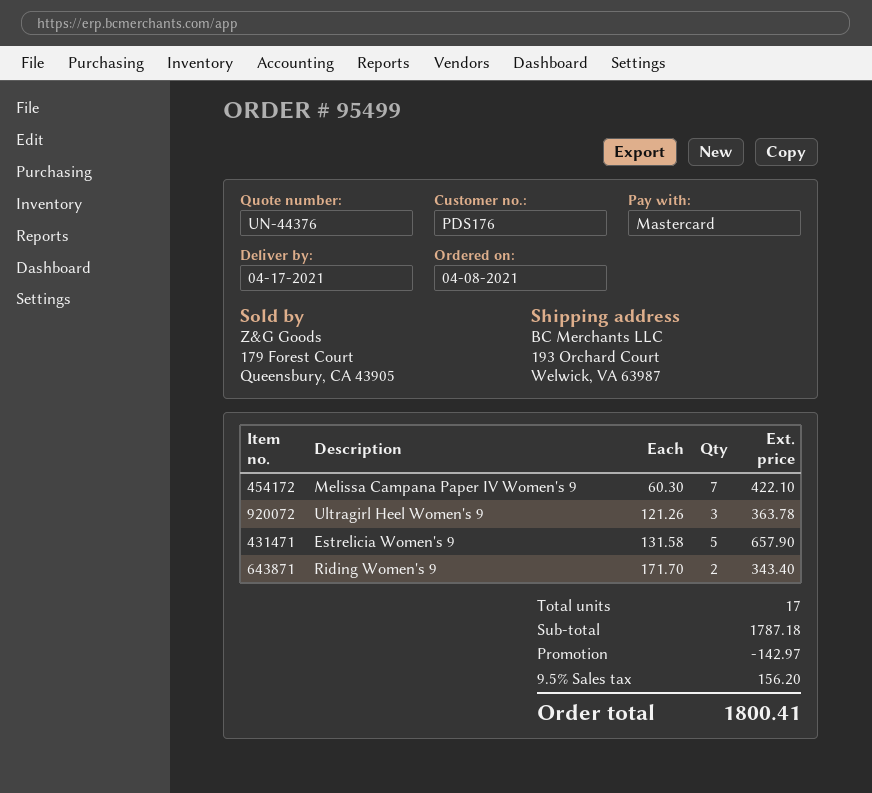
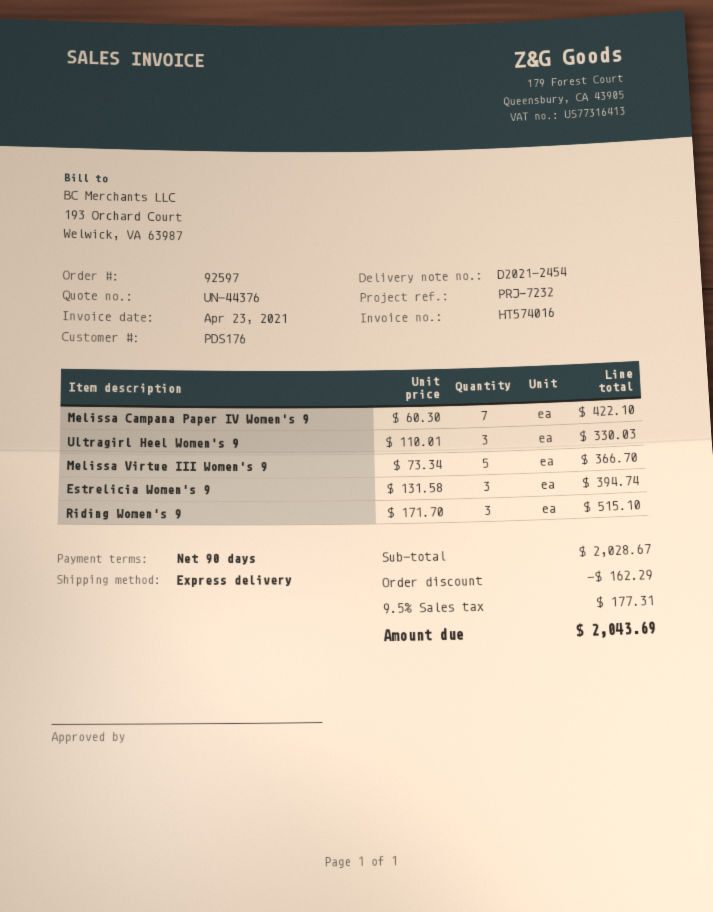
order number: 95499 -> 92597
Ultragirl Heel Women's 9: 3 x 121.26 = 363.78 -> 3 x 110.01 = 330.03
Estrelicia Women's 9: 5 x 131.58 = 657.90 -> 3 x 131.58 = 394.74
Riding Women's 9: 2 x 171.70 = 343.40 -> 3 x 171.70 = 515.10
Melissa Virtue III Women's 9: none -> 5 x 73.34 = 366.70
subtotal: 1787.18 -> 2028.67
discount: 142.97 -> 162.29
tax: 9.5% = 156.20 -> 9.5% = 177.31
total: 1800.41 -> 2043.69

